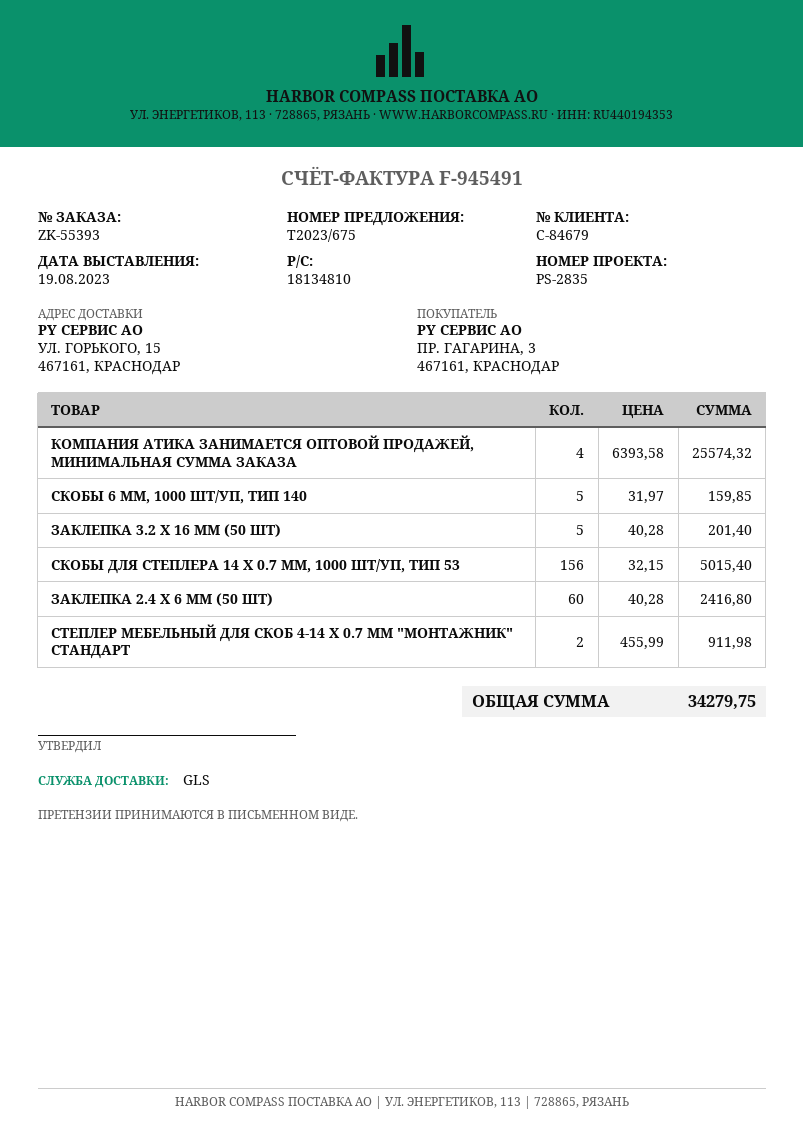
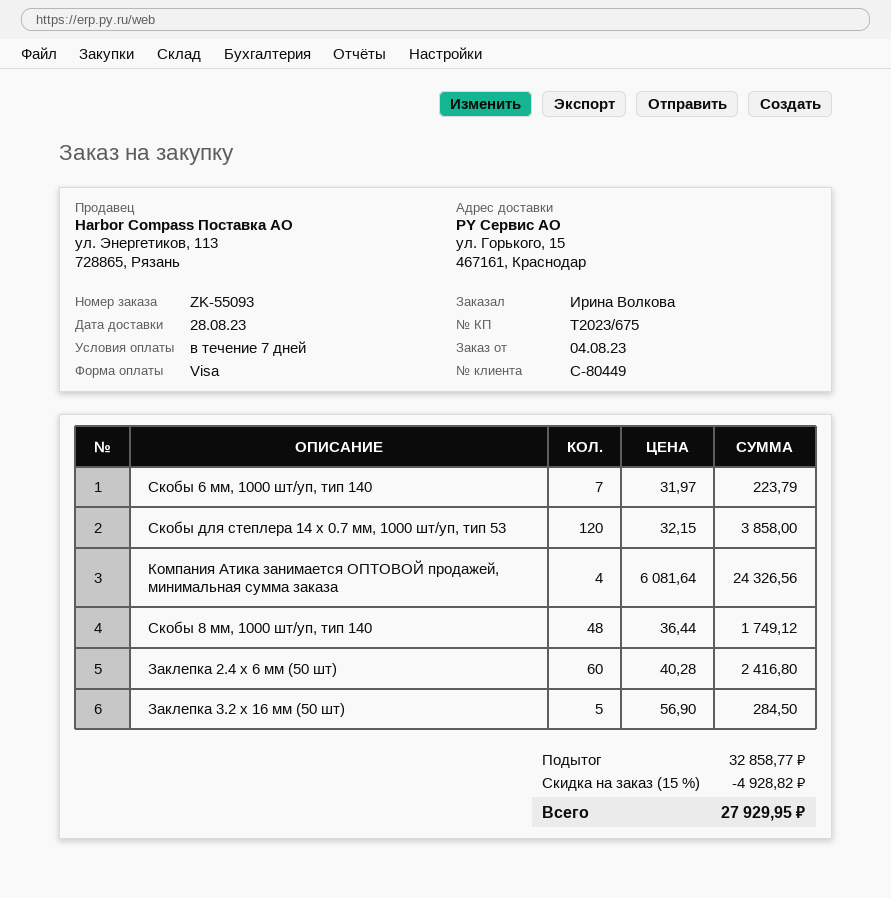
order number: ZK-55393 -> ZK-55093
customer number: C-84679 -> C-80449
КОМПАНИЯ АТИКА ЗАНИМАЕТСЯ ОПТОВОЙ ПРОДАЖЕЙ, МИНИМАЛЬНАЯ СУММА ЗАКАЗА: 4 x 6393.58 = 25574.32 -> 4 x 6081.64 = 24326.56
СКОБЫ 6 ММ, 1000 ШТ/УП, ТИП 140: 5 x 31.97 = 159.85 -> 7 x 31.97 = 223.79
ЗАКЛЕПКА 3.2 Х 16 ММ (50 ШТ): 5 x 40.28 = 201.40 -> 5 x 56.90 = 284.50
СКОБЫ ДЛЯ СТЕПЛЕРА 14 Х 0.7 ММ, 1000 ШТ/УП, ТИП 53: 156 x 32.15 = 5015.40 -> 120 x 32.15 = 3858.00
СТЕПЛЕР МЕБЕЛЬНЫЙ ДЛЯ СКОБ 4-14 Х 0.7 ММ "МОНТАЖНИК" СТАНДАРТ: 2 x 455.99 = 911.98 -> none
Скобы 8 мм, 1000 шт/уп, тип 140: none -> 48 x 36.44 = 1749.12
discount: none -> 15% = 4928.82
total: 34279.75 -> 27929.95

